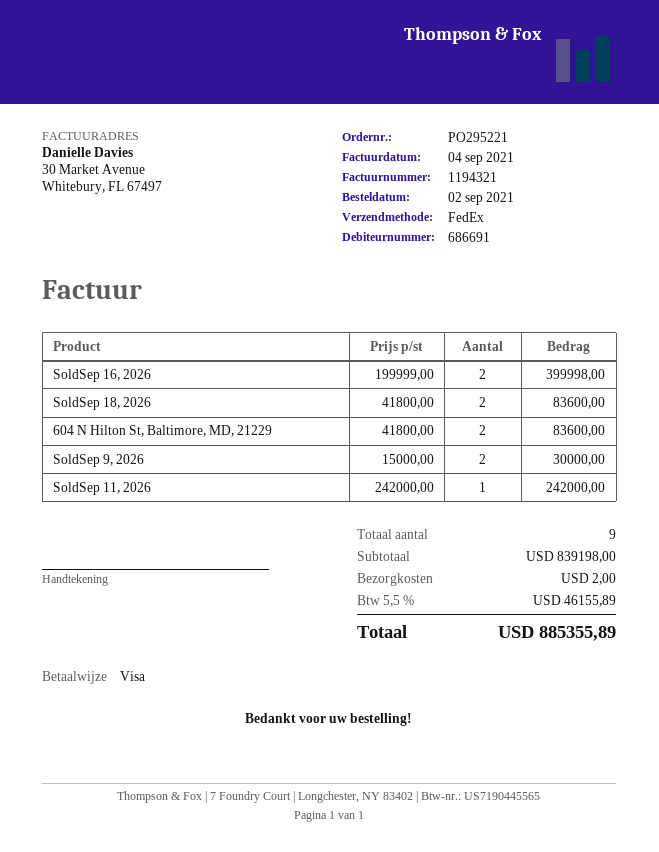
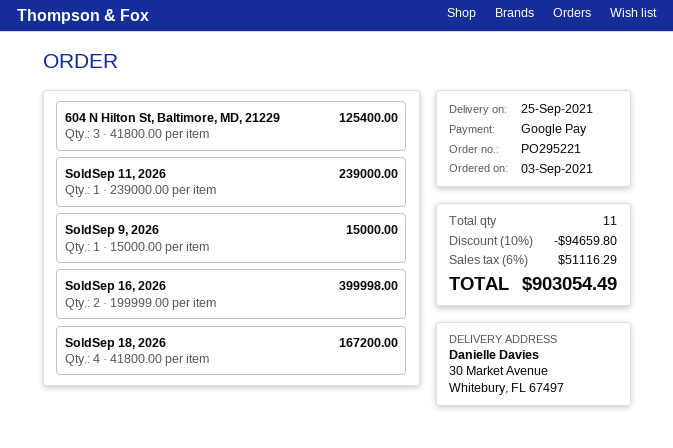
order date: 2021-09-02 -> 2021-09-03
payment method: Visa -> Google Pay
SoldSep 18, 2026: 2 x 41800.00 = 83600.00 -> 4 x 41800.00 = 167200.00
604 N Hilton St, Baltimore, MD, 21229: 2 x 41800.00 = 83600.00 -> 3 x 41800.00 = 125400.00
SoldSep 9, 2026: 2 x 15000.00 = 30000.00 -> 1 x 15000.00 = 15000.00
SoldSep 11, 2026: 1 x 242000.00 = 242000.00 -> 1 x 239000.00 = 239000.00
total quantity: 9 -> 11
discount: none -> 10% = 94659.80
shipping: 2.00 -> none
tax: 5.5% = 46155.89 -> 6% = 51116.29
total: 885355.89 -> 903054.49

